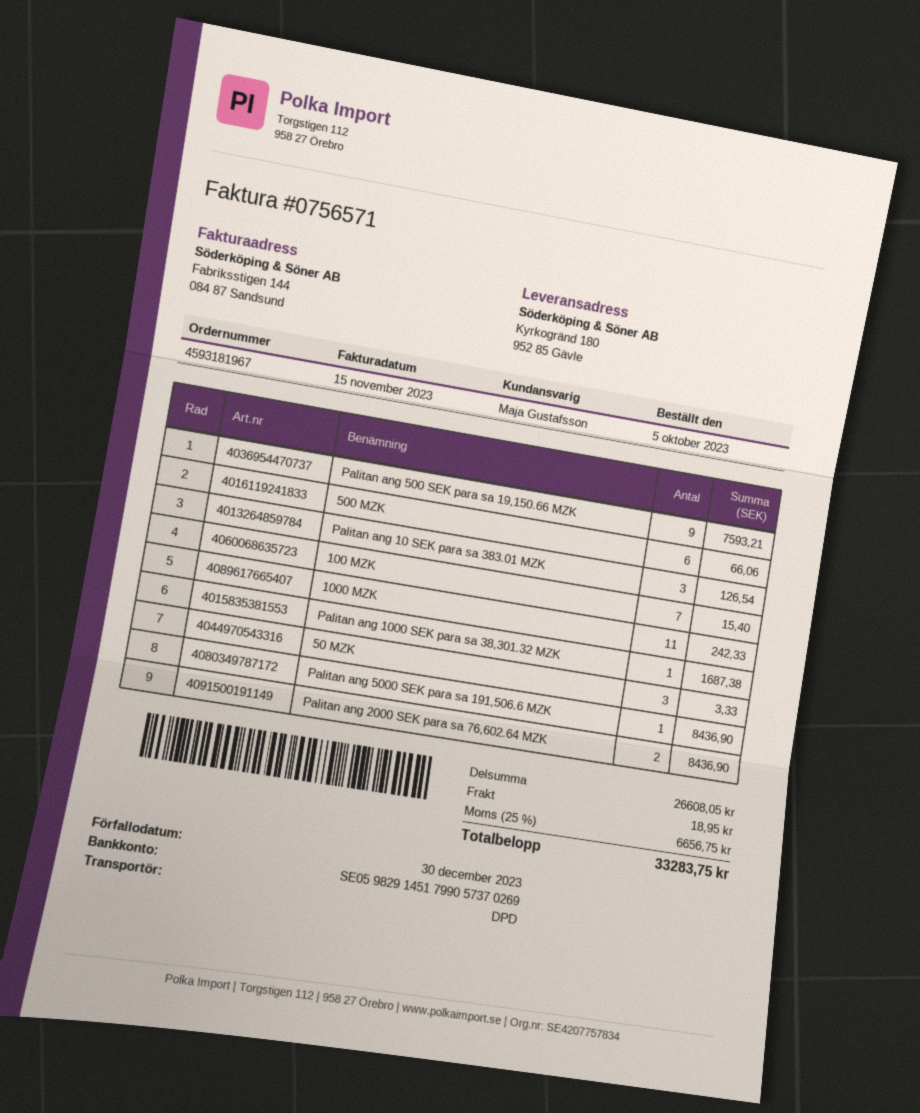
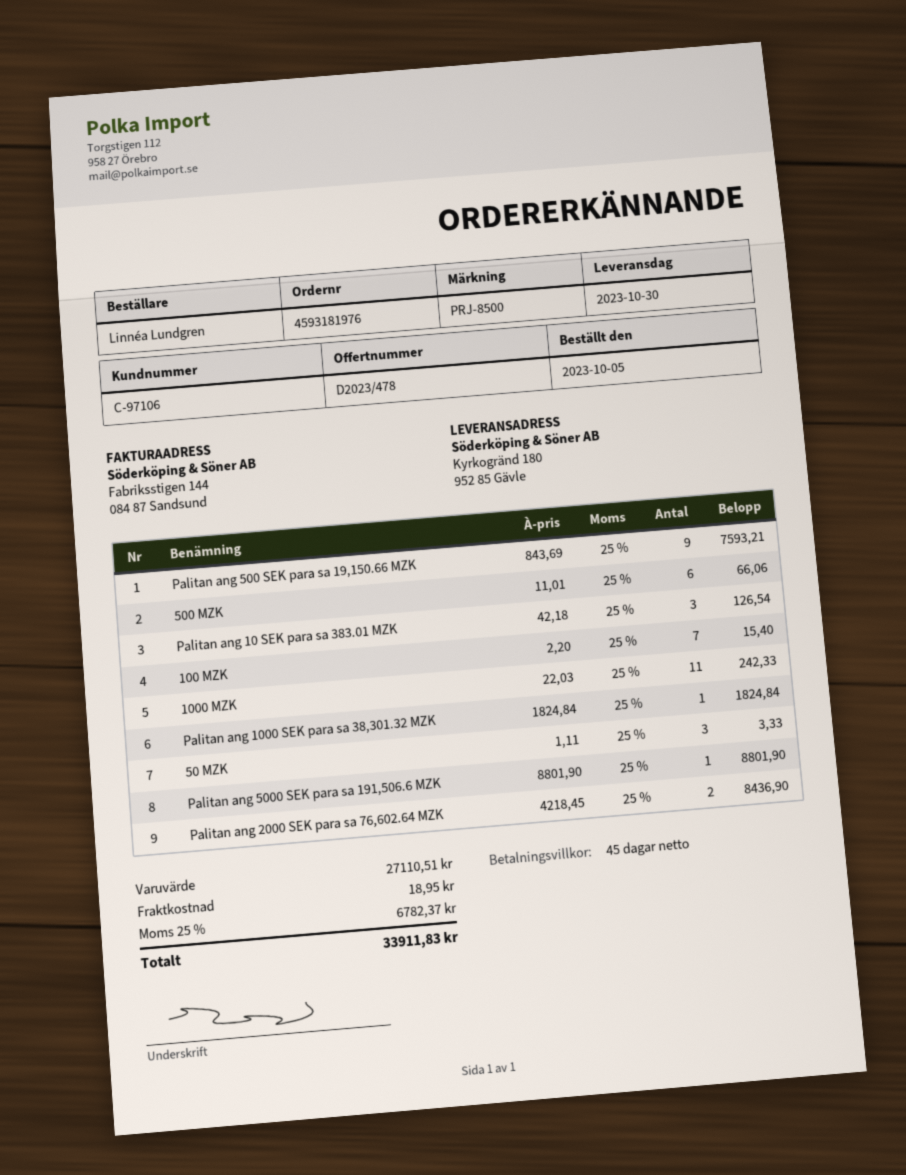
order number: 4593181967 -> 4593181976
Palitan ang 1000 SEK para sa 38,301.32 MZK: 1 for 1687.38 -> 1 for 1824.84
Palitan ang 5000 SEK para sa 191,506.6 MZK: 1 for 8436.90 -> 1 for 8801.90
subtotal: 26608.05 -> 27110.51
tax: 25% = 6656.75 -> 25% = 6782.37
total: 33283.75 -> 33911.83

